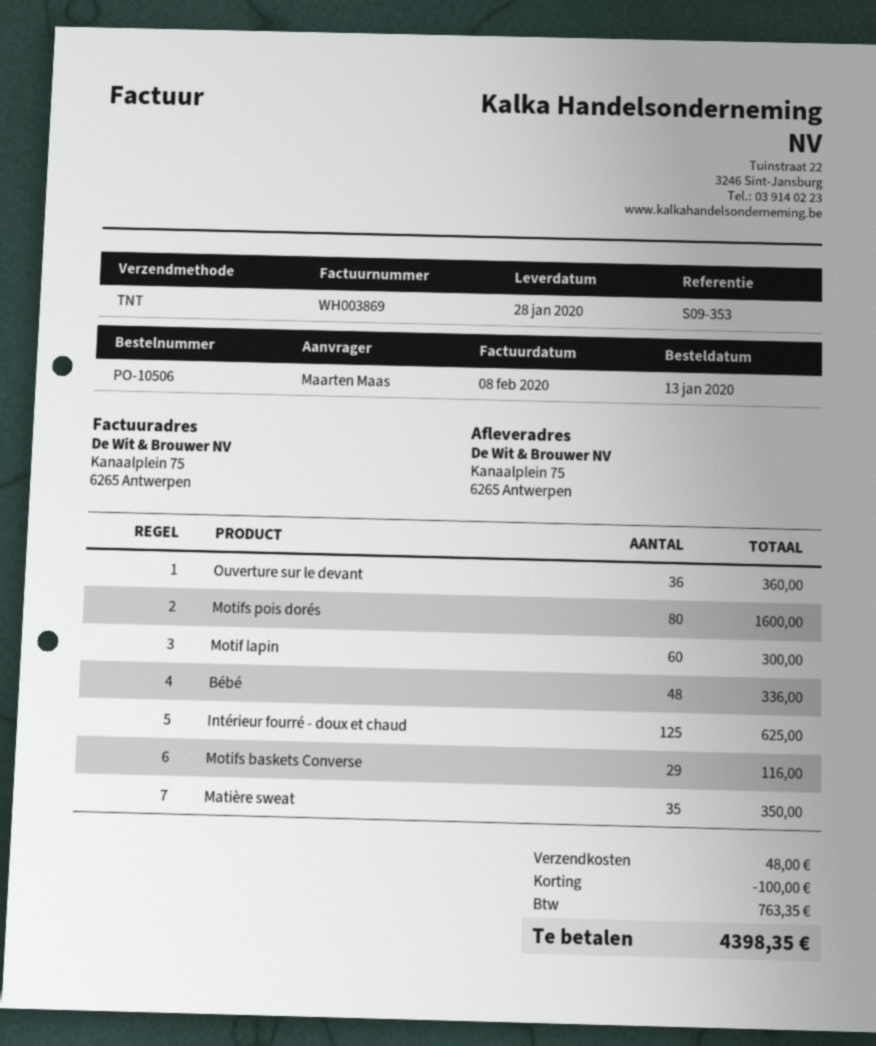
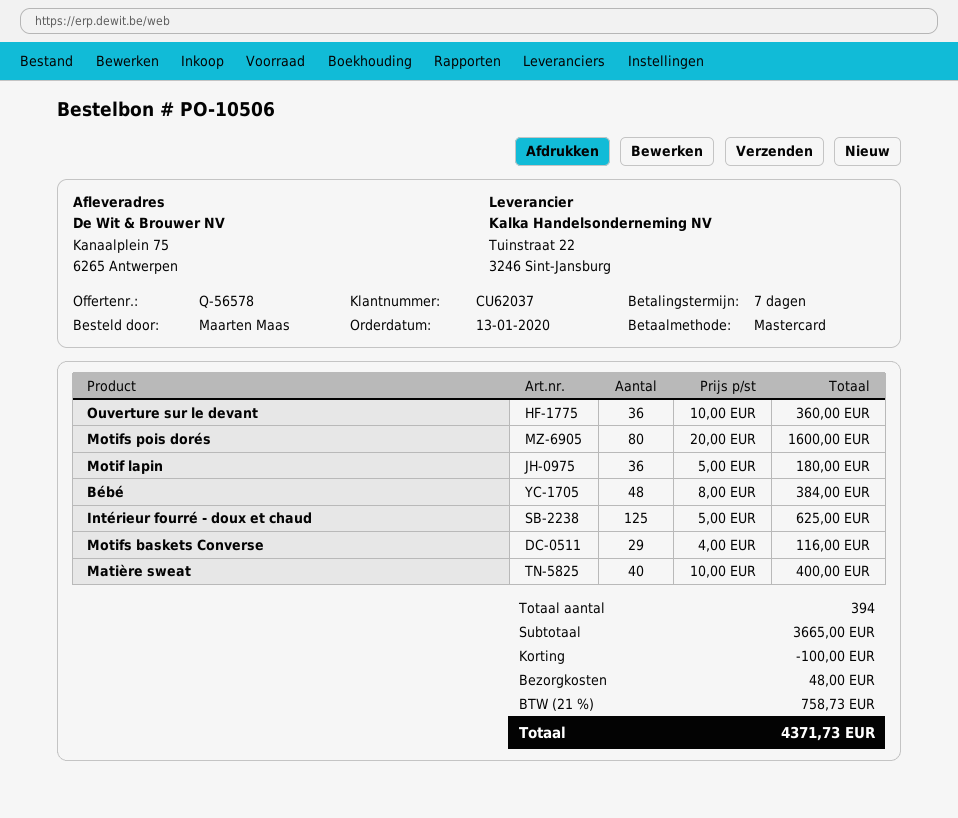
Motif lapin: 60 for 300.00 -> 36 for 180.00
Bébé: 48 for 336.00 -> 48 for 384.00
Matière sweat: 35 for 350.00 -> 40 for 400.00
tax: 763.35 -> 758.73
total: 4398.35 -> 4371.73

